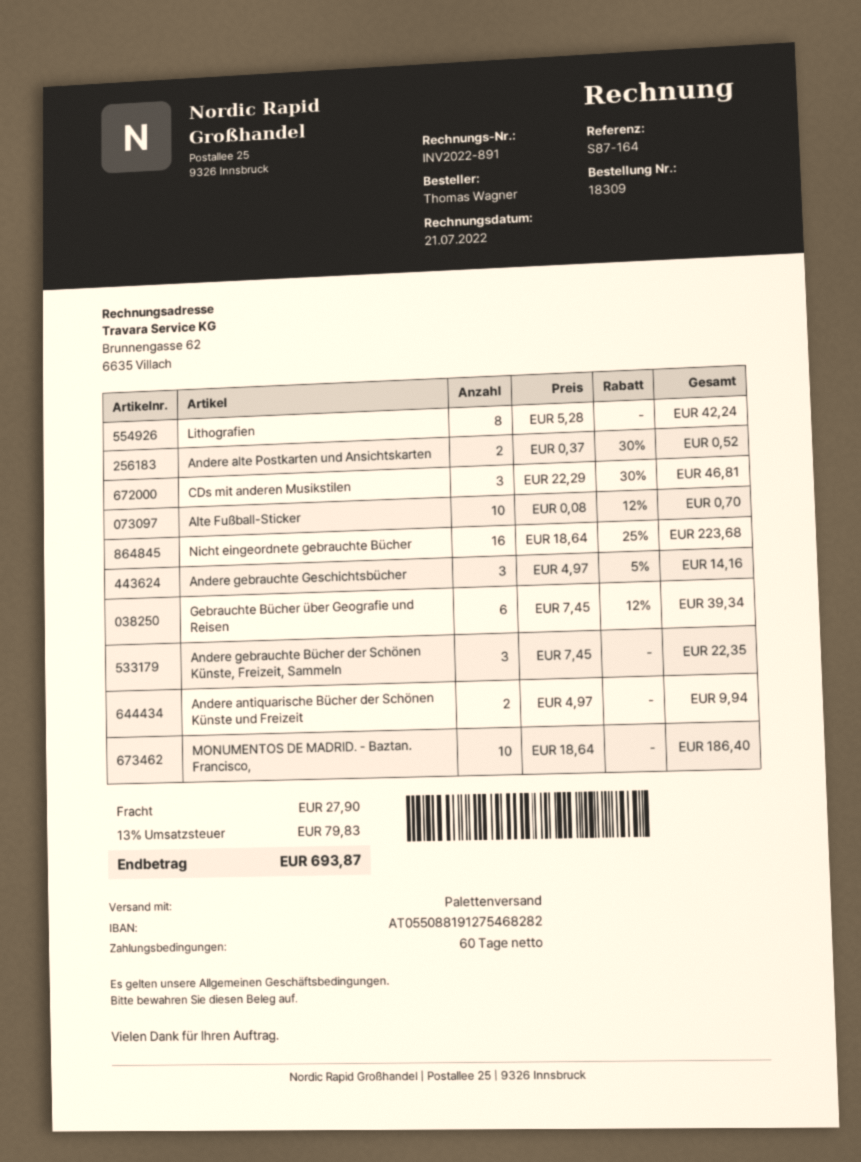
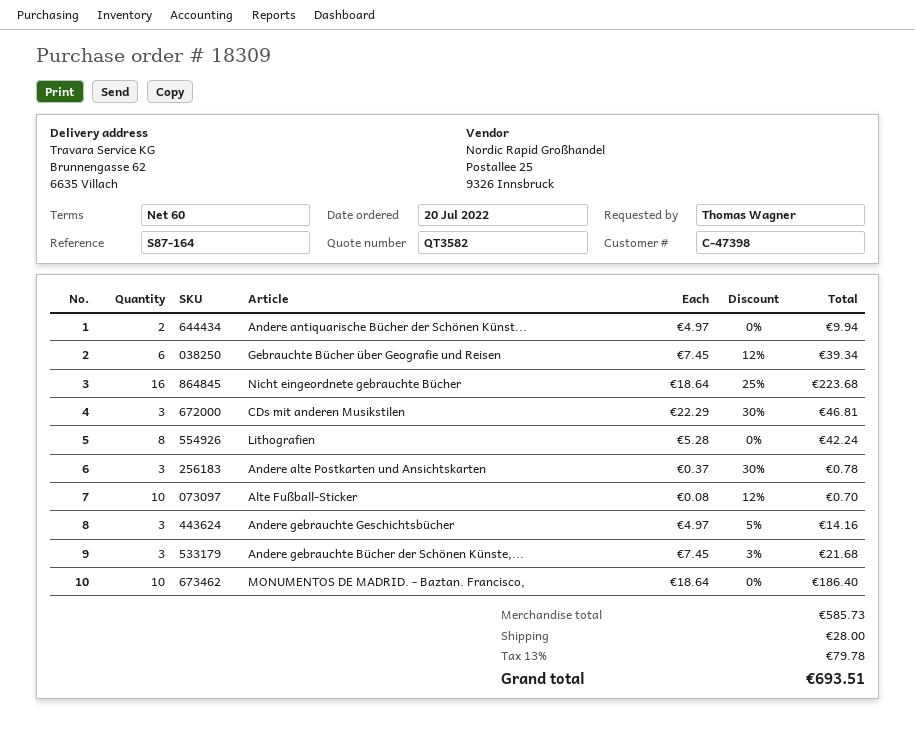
Andere alte Postkarten und Ansichtskarten: 2 x 0.37 - 30% = 0.52 -> 3 x 0.37 - 30% = 0.78
Andere gebrauchte Bücher der Schönen Künste, Freizeit, Sammeln: 3 x 7.45 = 22.35 -> 3 x 7.45 - 3% = 21.68
shipping: 27.90 -> 28.00
tax: 13% = 79.83 -> 13% = 79.78
total: 693.87 -> 693.51

